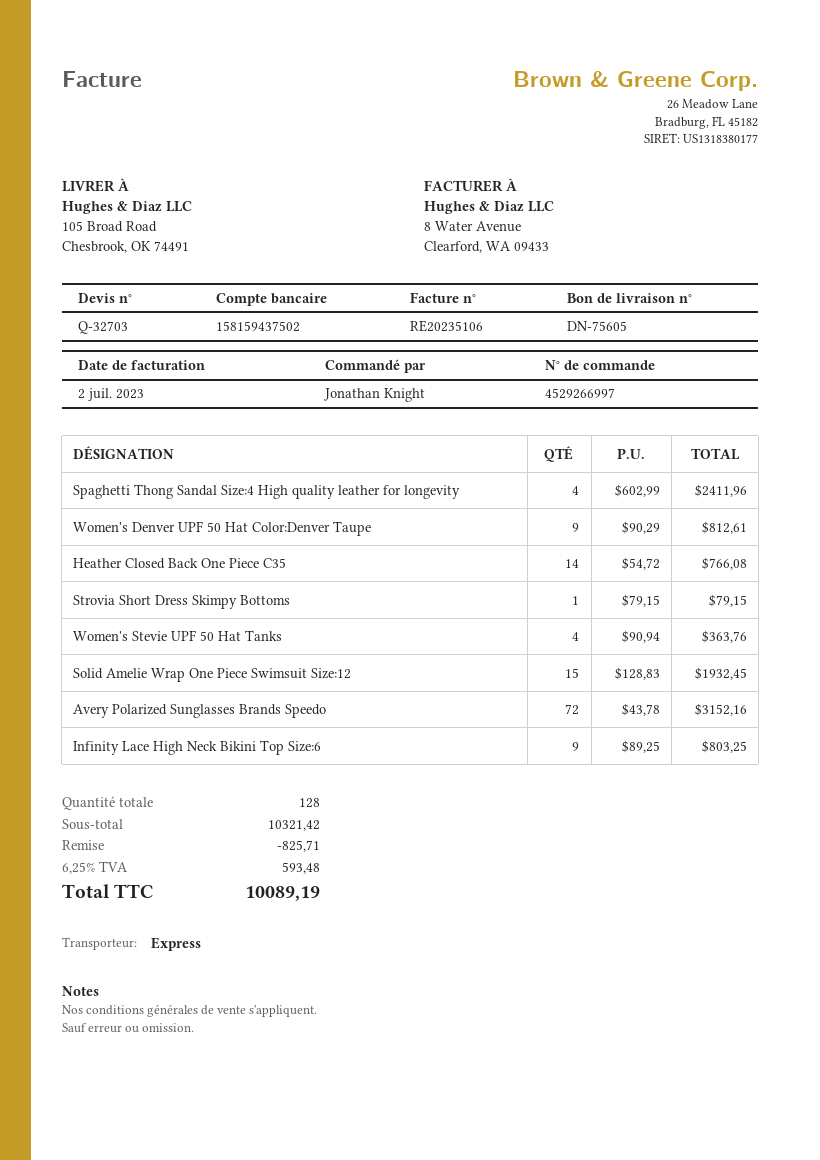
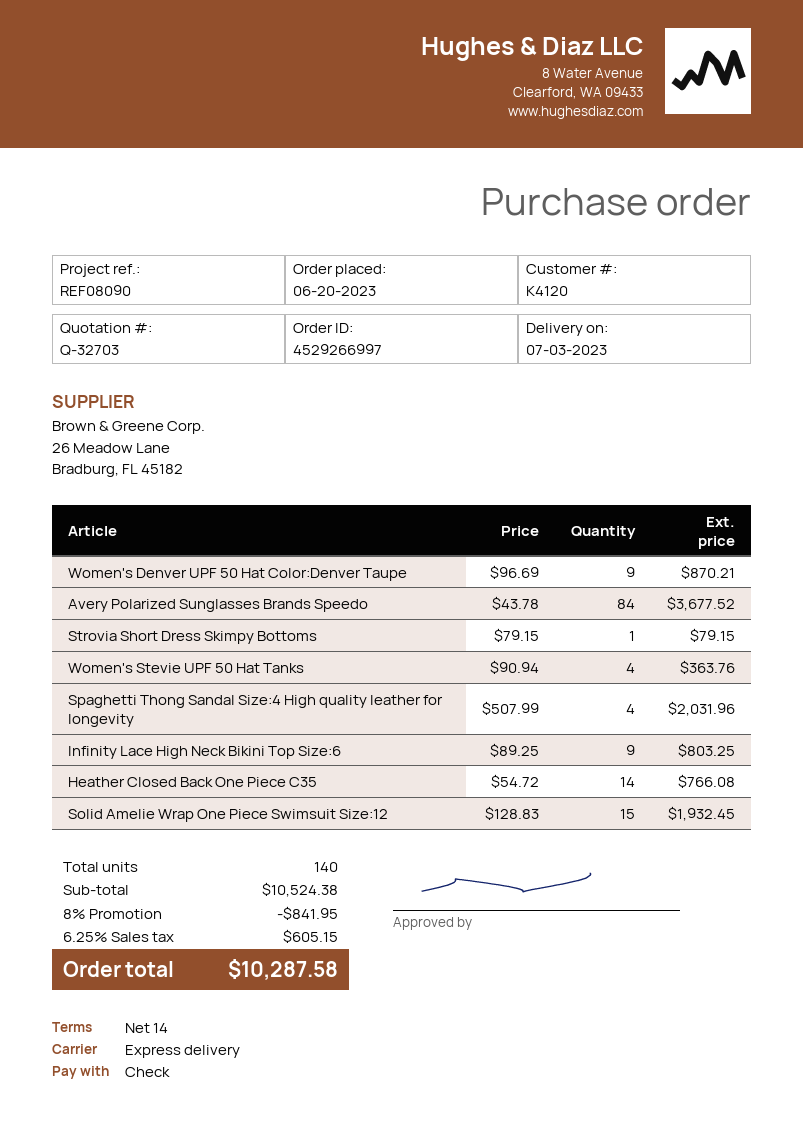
Spaghetti Thong Sandal Size:4 High quality leather for longevity: 4 x 602.99 = 2411.96 -> 4 x 507.99 = 2031.96
Women's Denver UPF 50 Hat Color:Denver Taupe: 9 x 90.29 = 812.61 -> 9 x 96.69 = 870.21
Avery Polarized Sunglasses Brands Speedo: 72 x 43.78 = 3152.16 -> 84 x 43.78 = 3677.52
total quantity: 128 -> 140
subtotal: 10321.42 -> 10524.38
discount: 825.71 -> 841.95
tax: 6.25% = 593.48 -> 6.25% = 605.15
total: 10089.19 -> 10287.58

